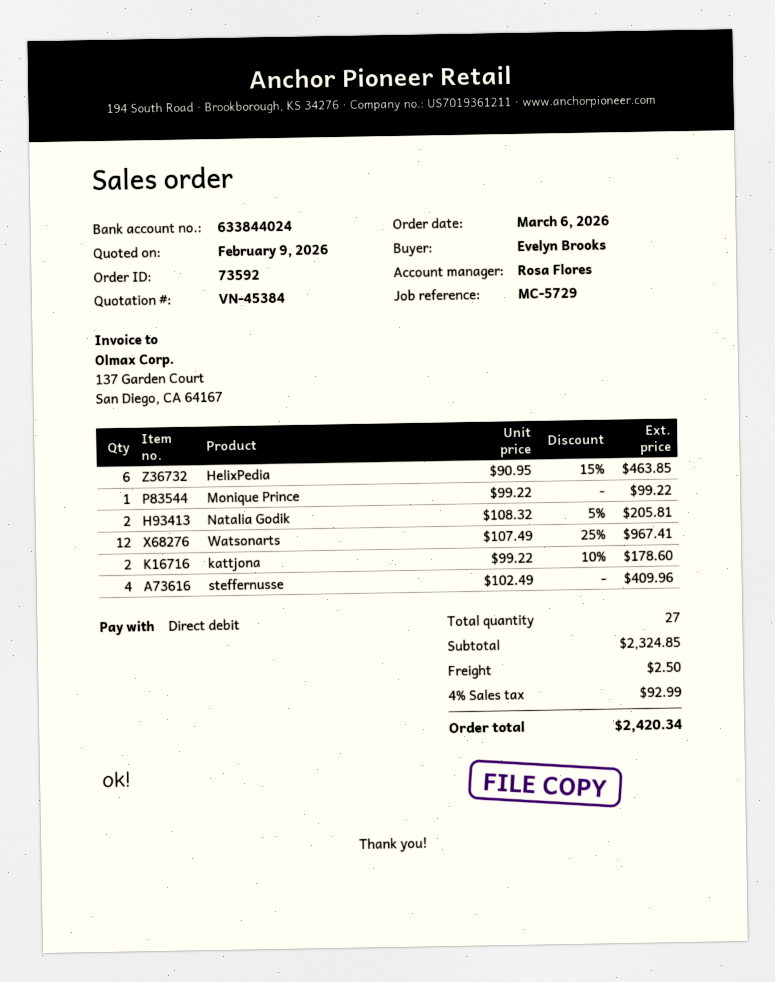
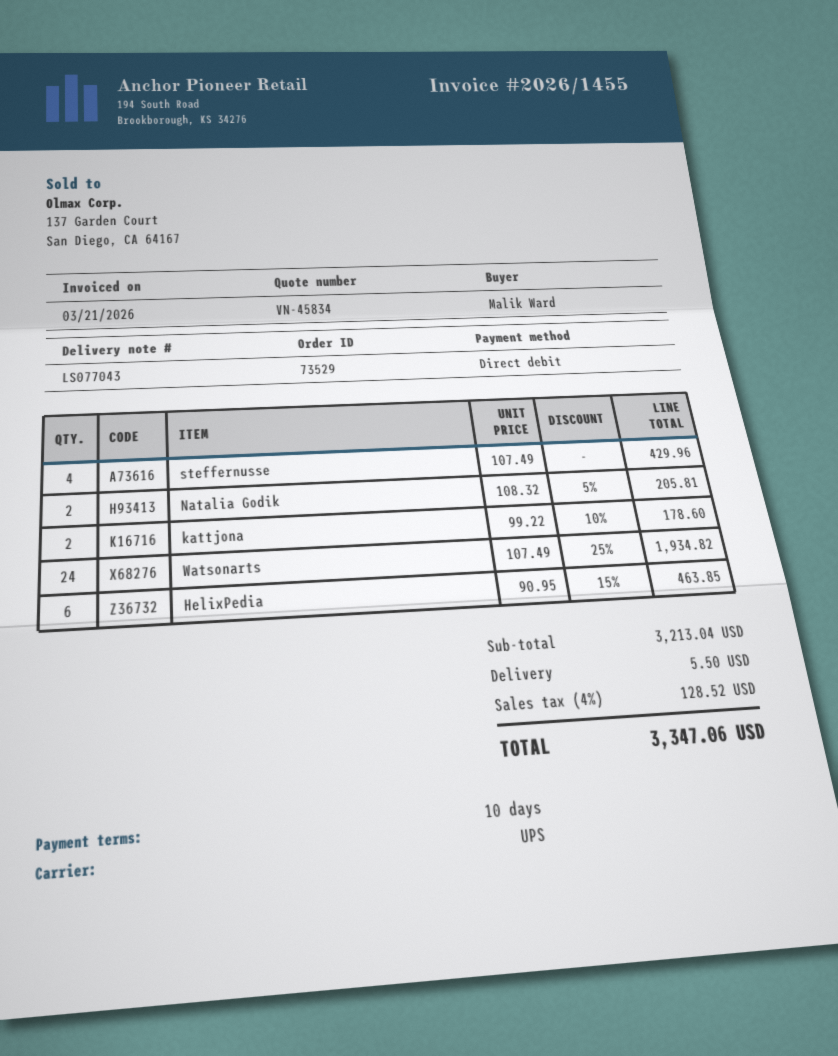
quote number: VN-45384 -> VN-45834
order number: 73592 -> 73529
ordered by: Evelyn Brooks -> Malik Ward
Monique Prince: 1 x 99.22 = 99.22 -> none
Watsonarts: 12 x 107.49 - 25% = 967.41 -> 24 x 107.49 - 25% = 1934.82
steffernusse: 4 x 102.49 = 409.96 -> 4 x 107.49 = 429.96
subtotal: 2324.85 -> 3213.04
shipping: 2.50 -> 5.50
tax: 4% = 92.99 -> 4% = 128.52
total: 2420.34 -> 3347.06

